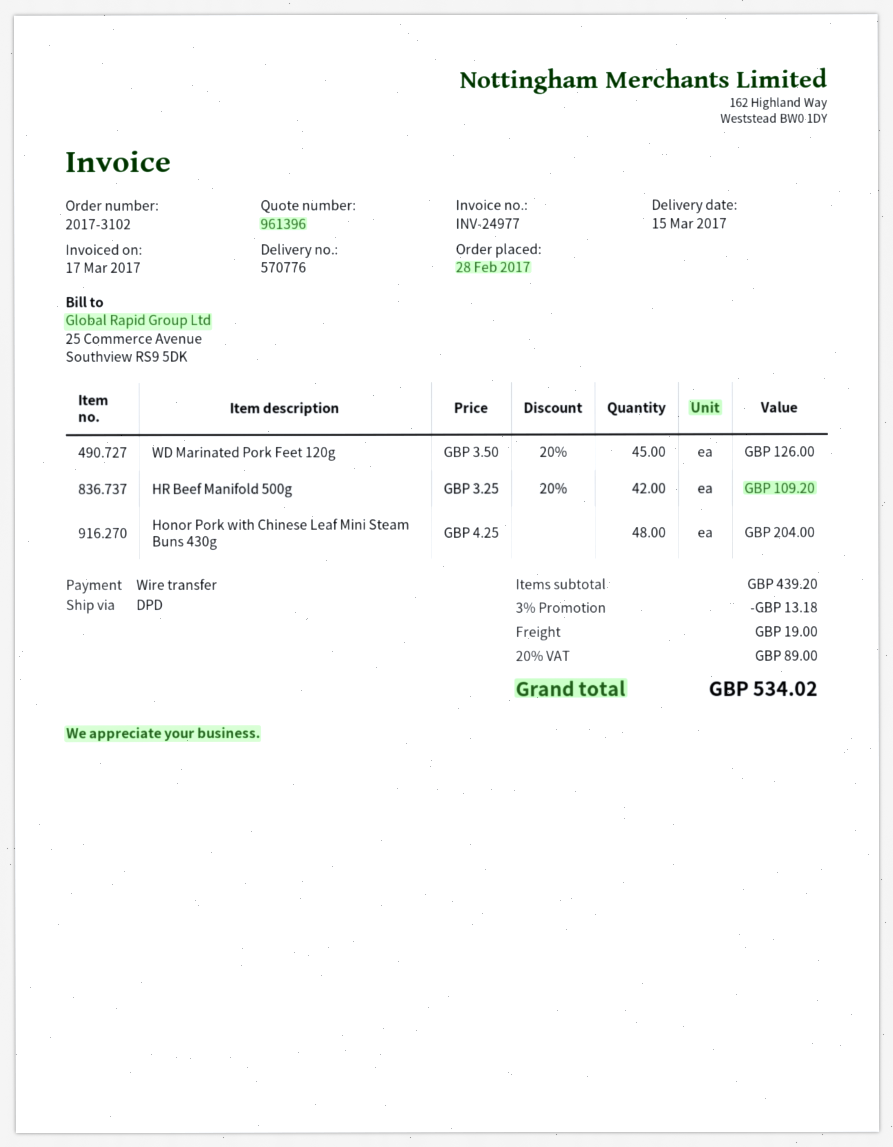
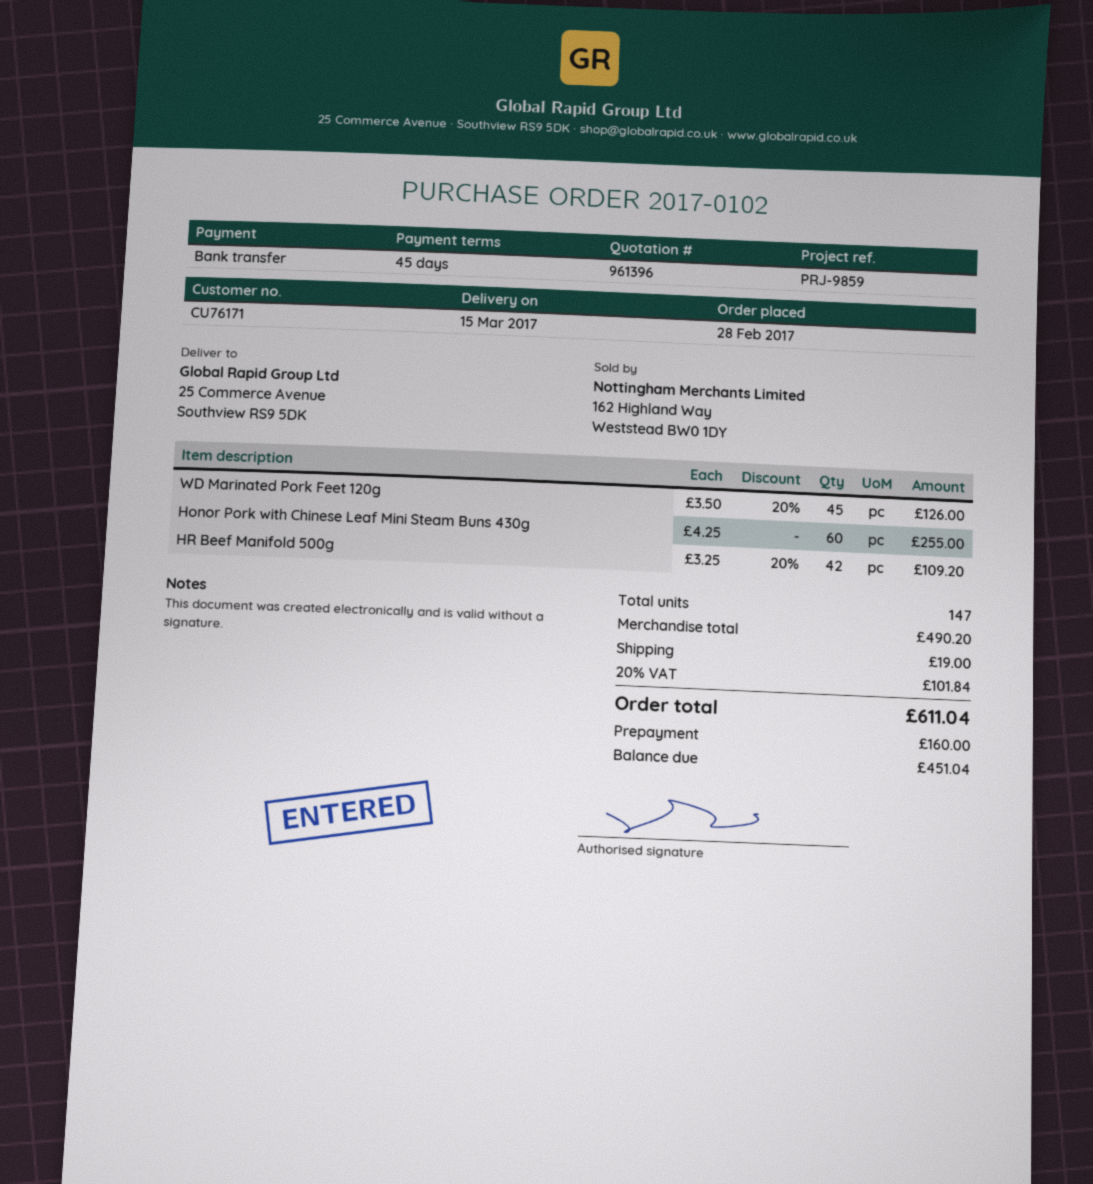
order number: 2017-3102 -> 2017-0102
Honor Pork with Chinese Leaf Mini Steam Buns 430g: 48 x 4.25 = 204.00 -> 60 x 4.25 = 255.00
subtotal: 439.20 -> 490.20
discount: 3% = 13.18 -> none
tax: 20% = 89.00 -> 20% = 101.84
total: 534.02 -> 611.04

